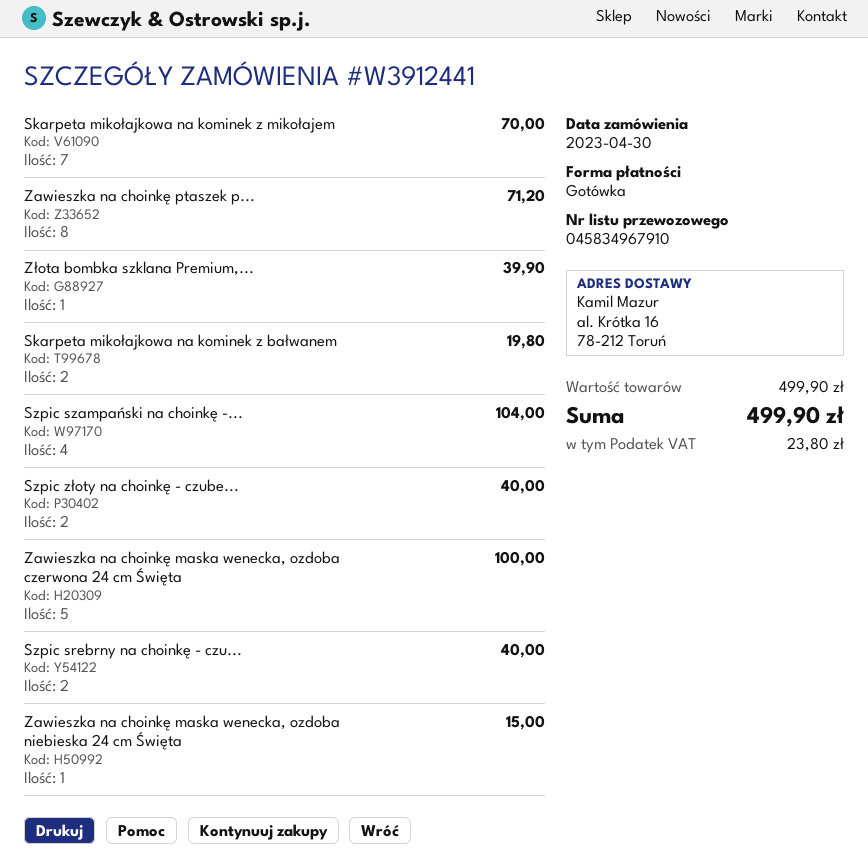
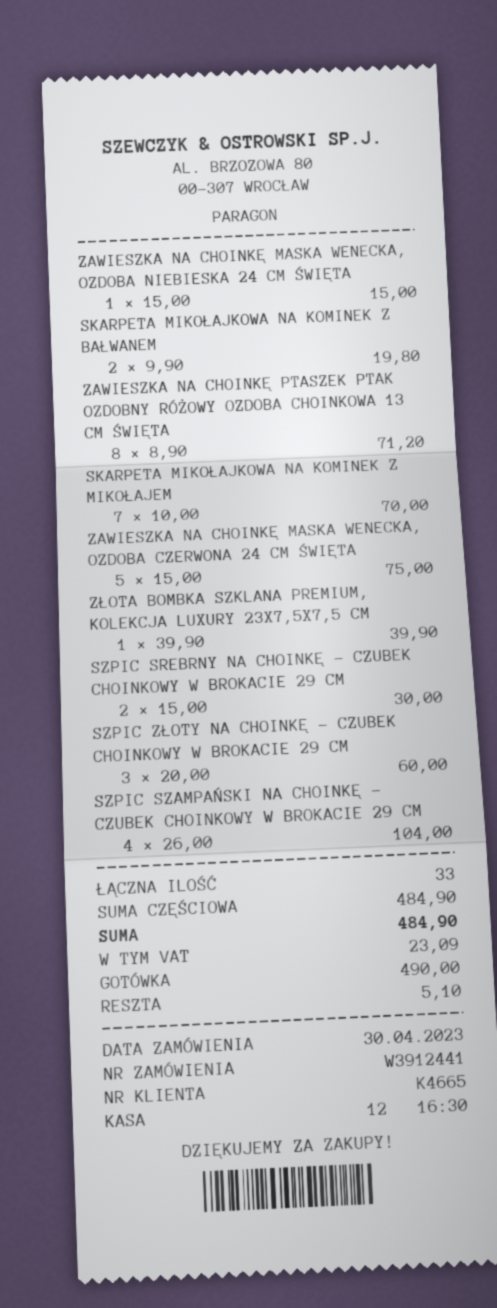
Szpic złoty na choinkę - czube...: 2 for 40.00 -> 3 for 60.00
Zawieszka na choinkę maska wenecka, ozdoba czerwona 24 cm Święta: 5 for 100.00 -> 5 for 75.00
Szpic srebrny na choinkę - czu...: 2 for 40.00 -> 2 for 30.00
subtotal: 499.90 -> 484.90
tax: 23.80 -> 23.09
total: 499.90 -> 484.90

